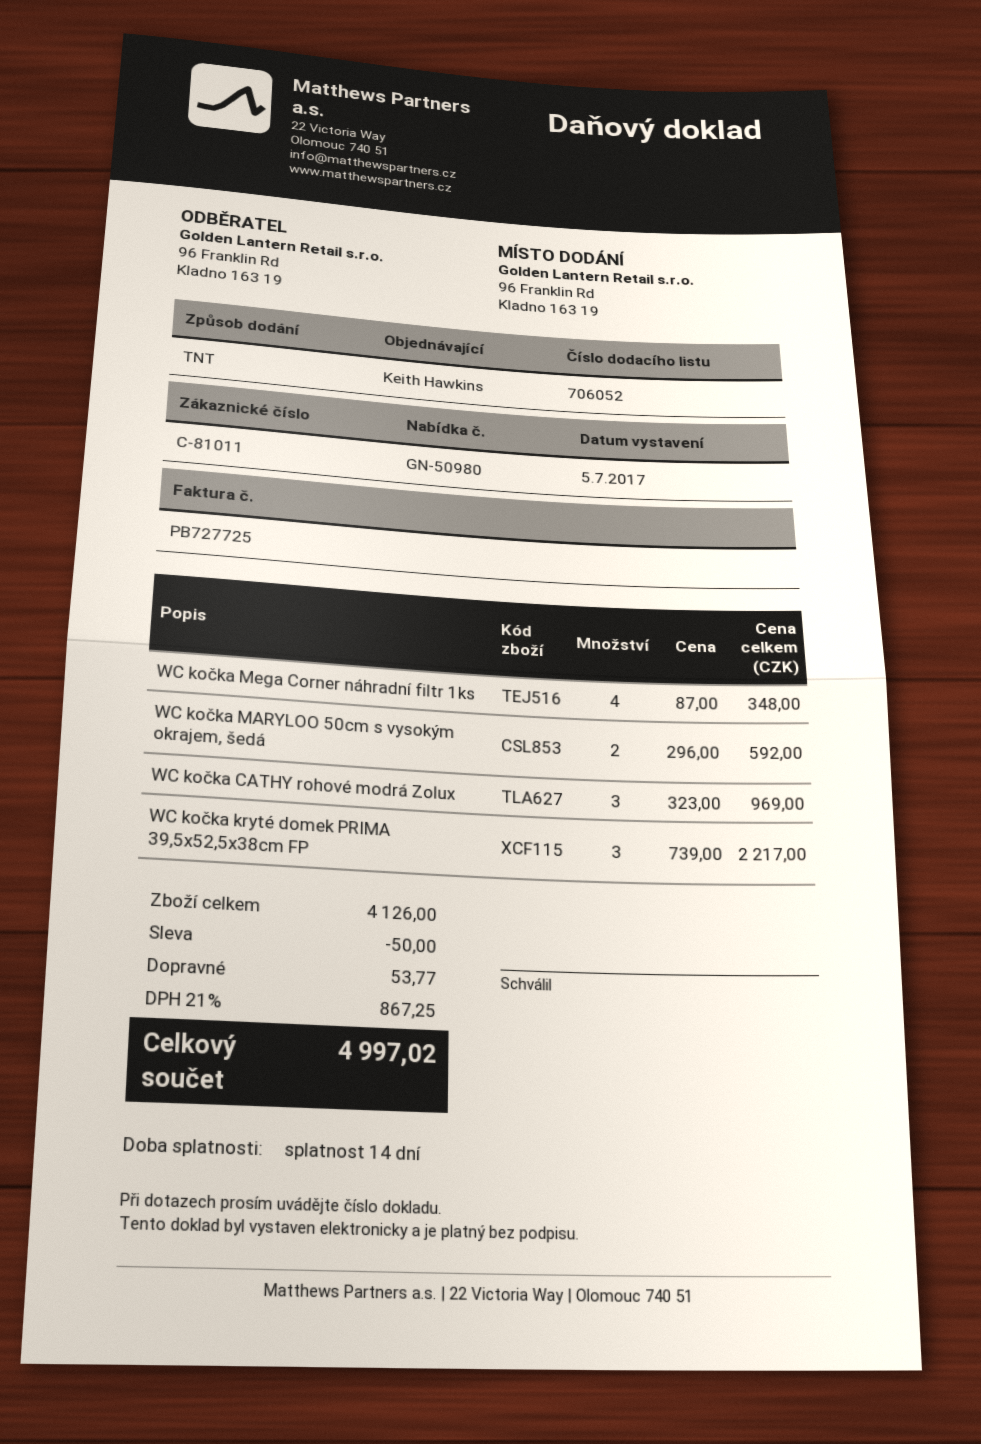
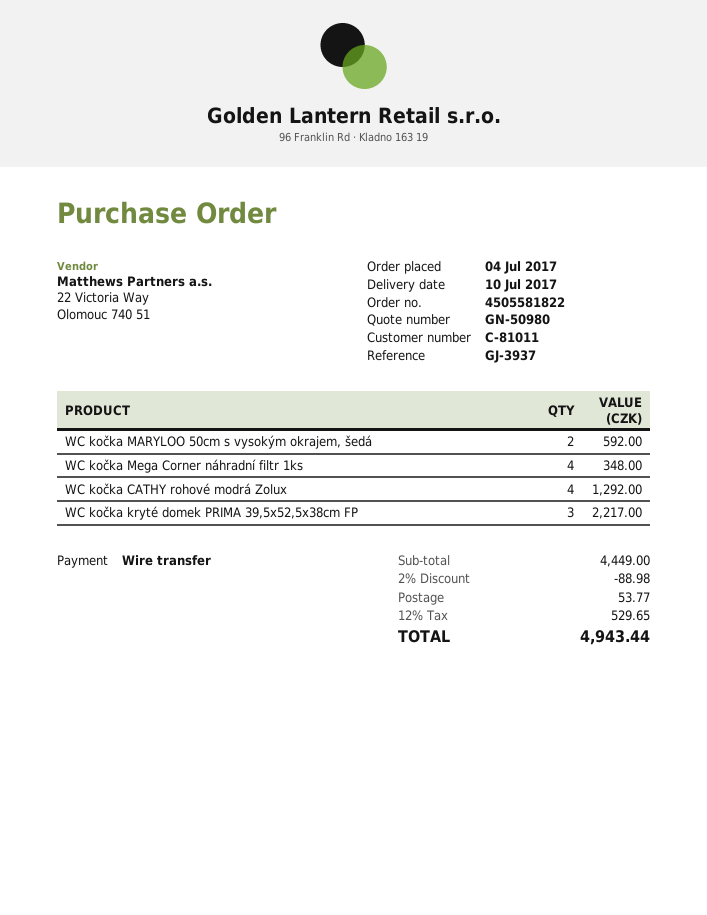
WC kočka CATHY rohové modrá Zolux: 3 for 969.00 -> 4 for 1292.00
subtotal: 4126.00 -> 4449.00
discount: 50.00 -> 88.98
tax: 21% = 867.25 -> 12% = 529.65
total: 4997.02 -> 4943.44

